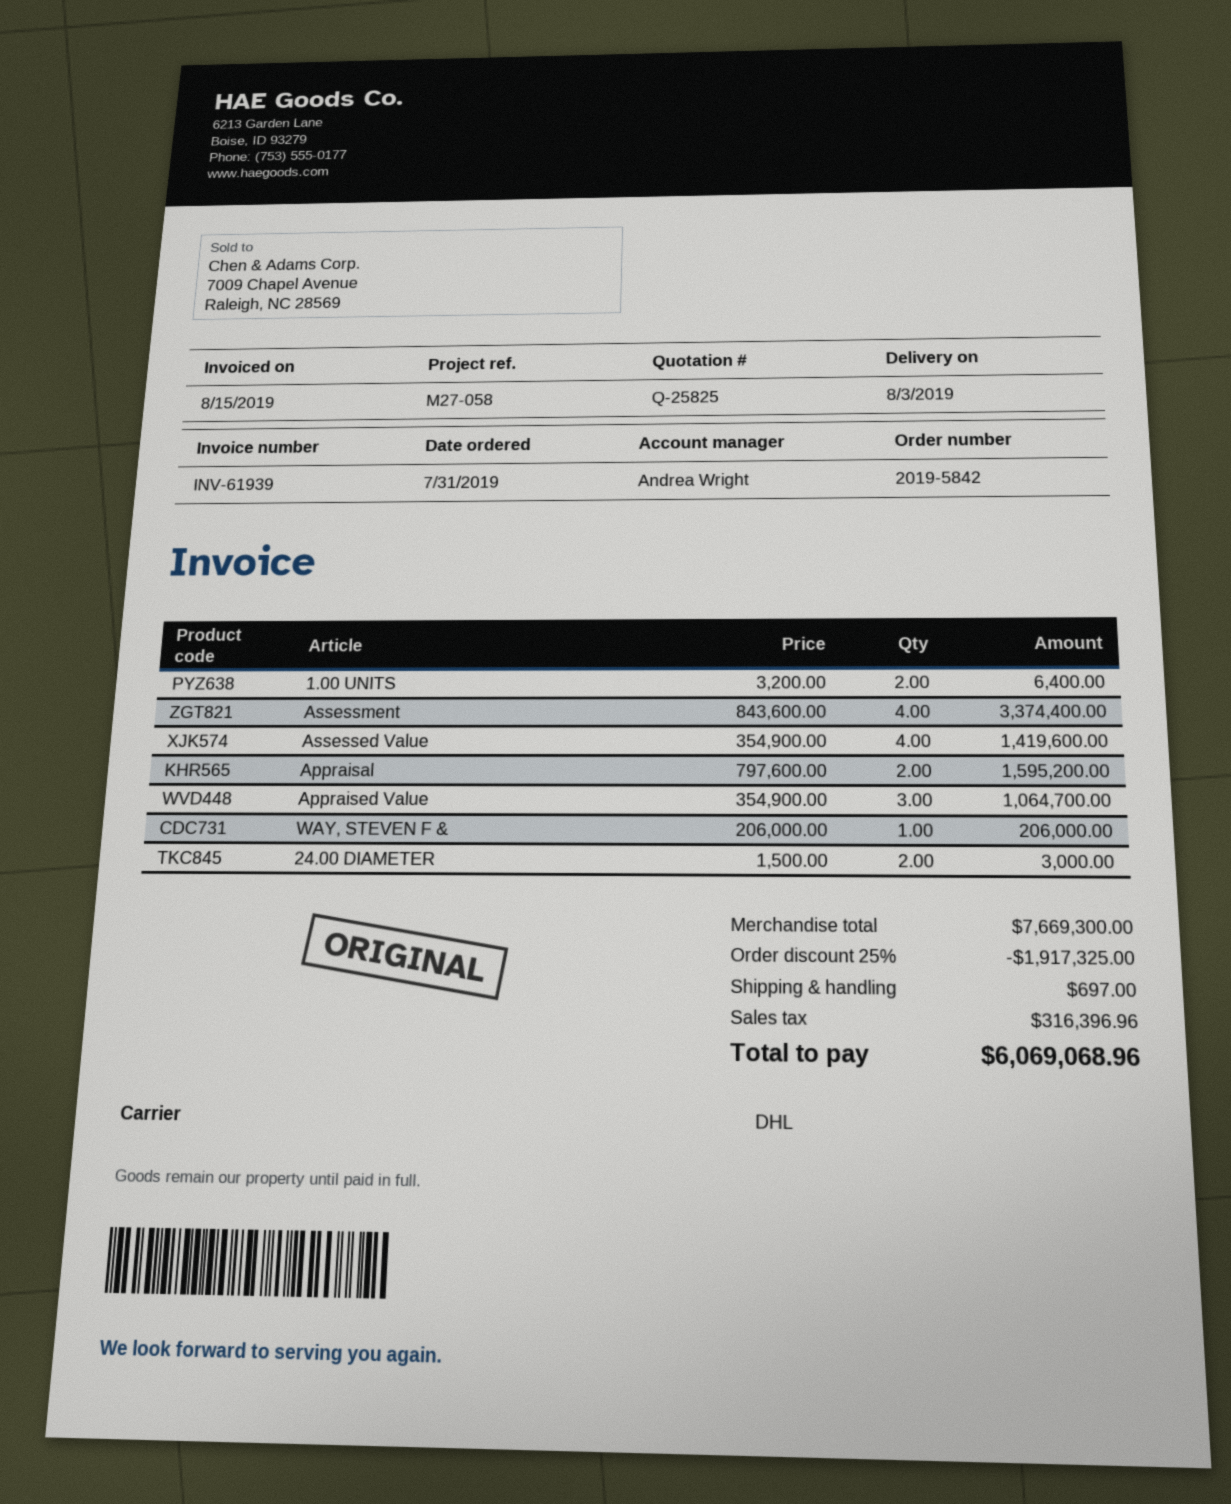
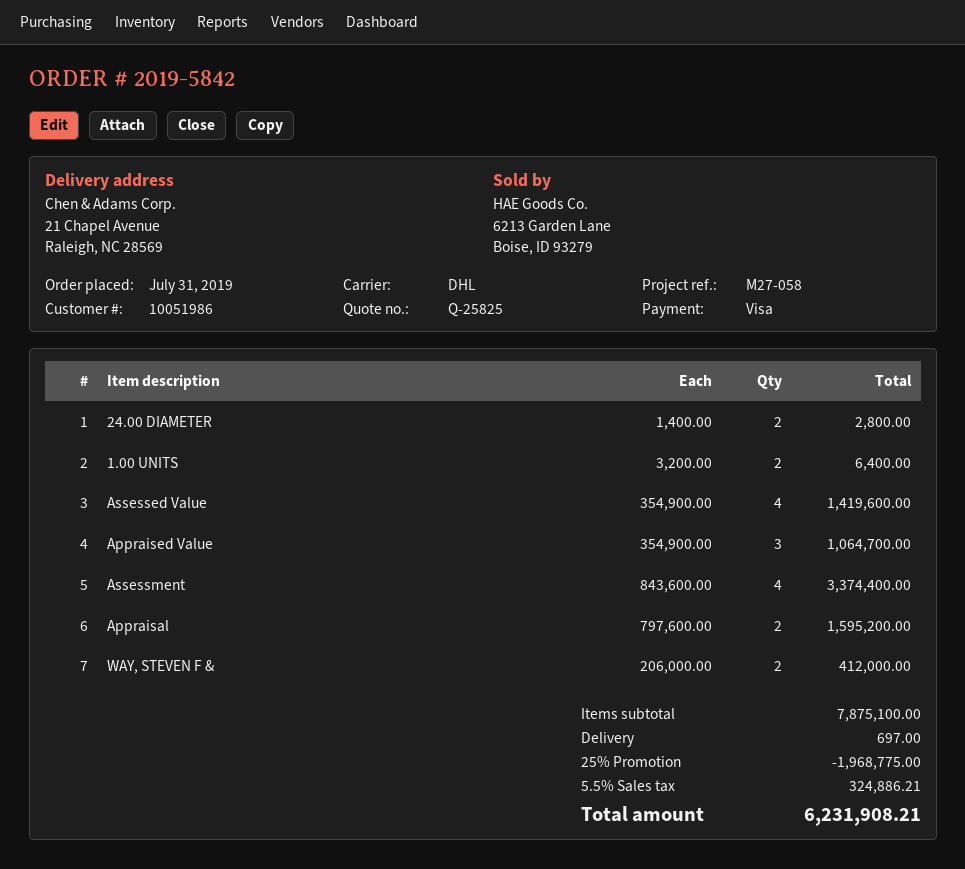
WAY, STEVEN F &: 1 x 206000.00 = 206000.00 -> 2 x 206000.00 = 412000.00
24.00 DIAMETER: 2 x 1500.00 = 3000.00 -> 2 x 1400.00 = 2800.00
subtotal: 7669300.00 -> 7875100.00
discount: 25% = 1917325.00 -> 25% = 1968775.00
tax: 316396.96 -> 324886.21
total: 6069068.96 -> 6231908.21

